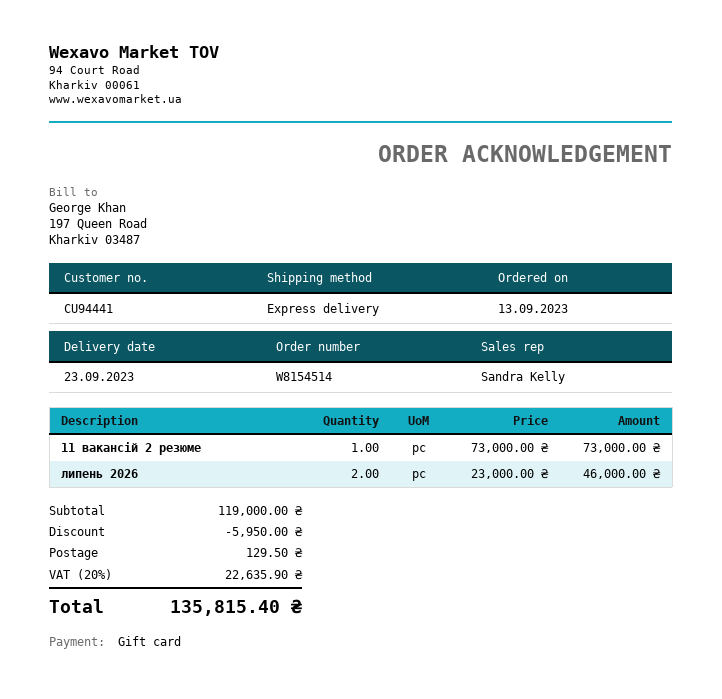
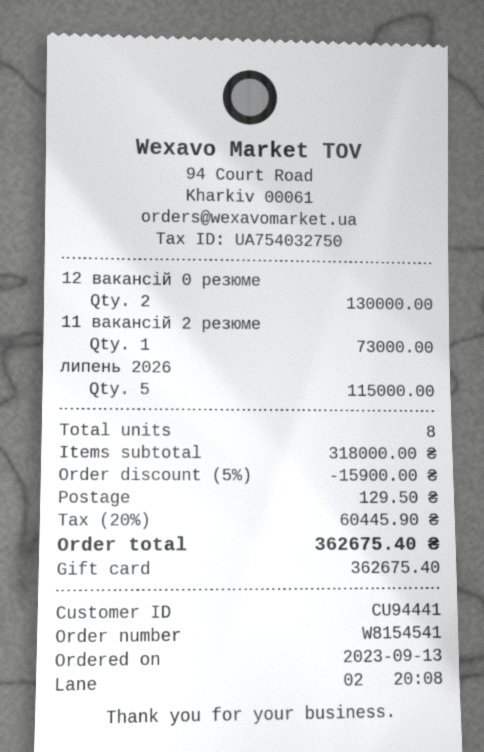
order number: W8154514 -> W8154541
липень 2026: 2 for 46000.00 -> 5 for 115000.00
12 вакансій 0 резюме: none -> 2 for 130000.00
subtotal: 119000.00 -> 318000.00
discount: 5950.00 -> 15900.00
tax: 20% = 22635.90 -> 20% = 60445.90
total: 135815.40 -> 362675.40

